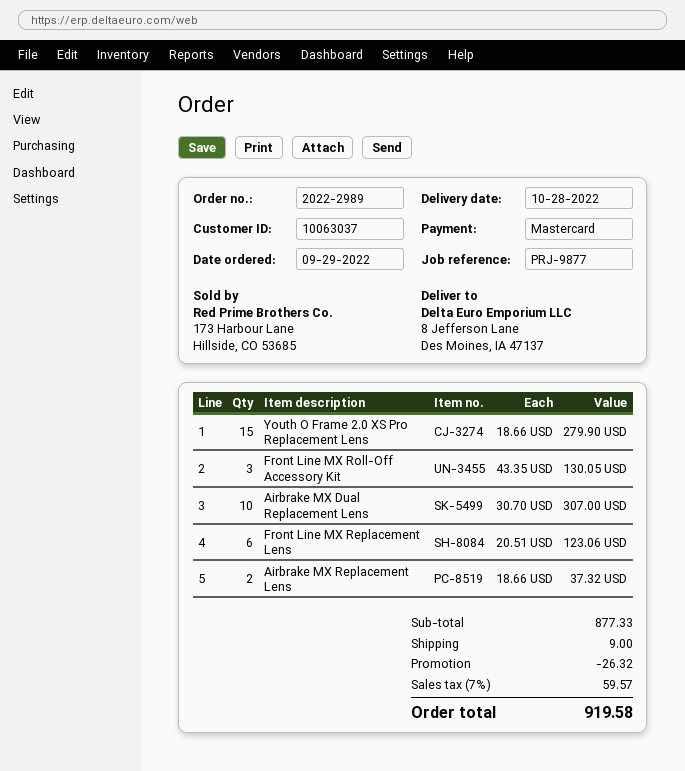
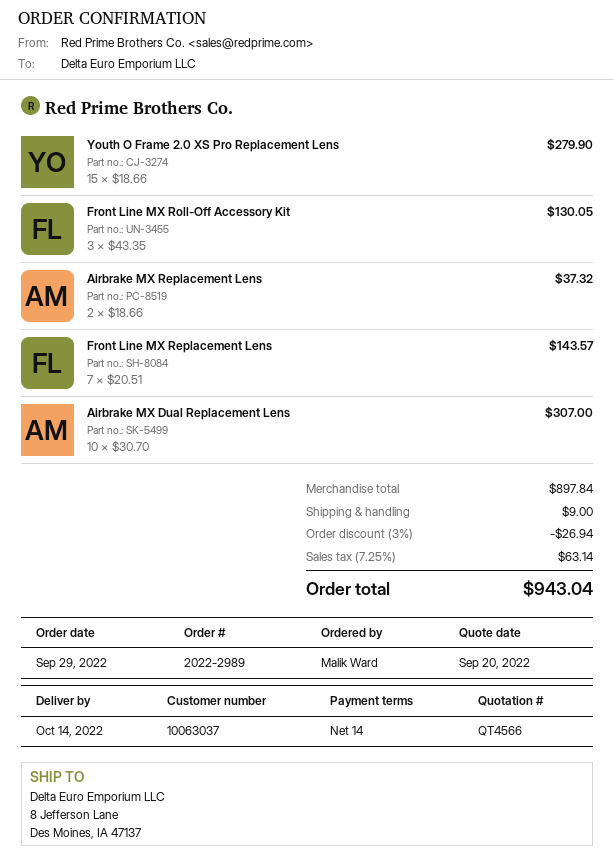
delivery date: 2022-10-28 -> 2022-10-14
Front Line MX Replacement Lens: 6 x 20.51 = 123.06 -> 7 x 20.51 = 143.57
subtotal: 877.33 -> 897.84
discount: 26.32 -> 26.94
tax: 7% = 59.57 -> 7.25% = 63.14
total: 919.58 -> 943.04

